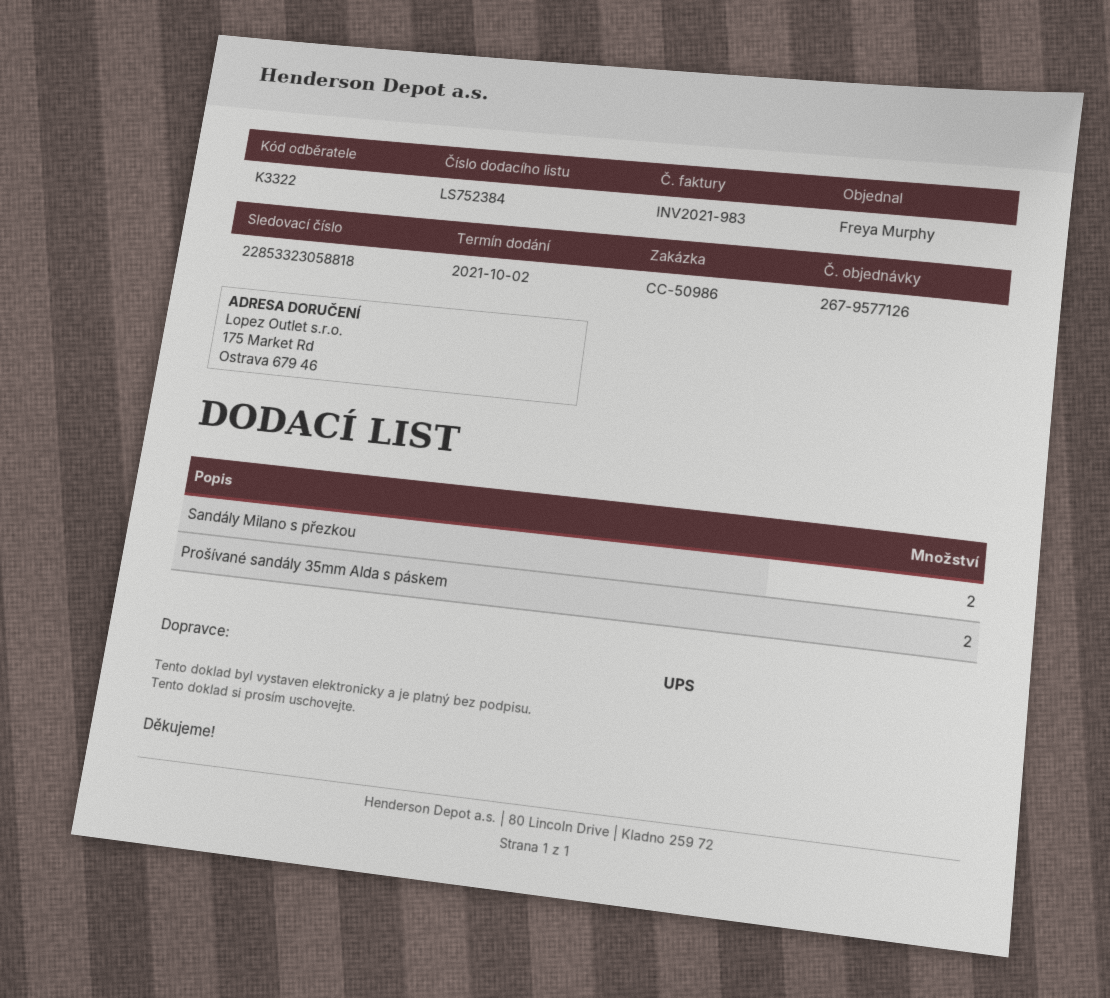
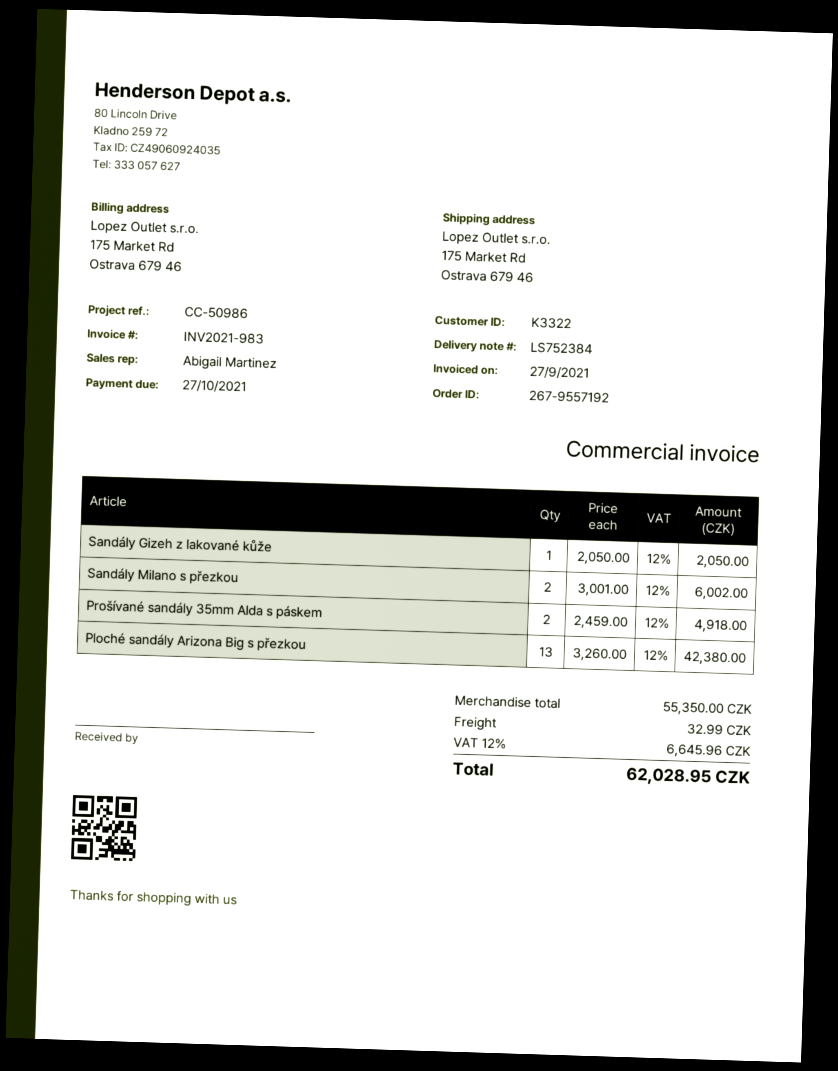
order number: 267-9577126 -> 267-9557192
Sandály Gizeh z lakované kůže: none -> 1
Ploché sandály Arizona Big s přezkou: none -> 13

